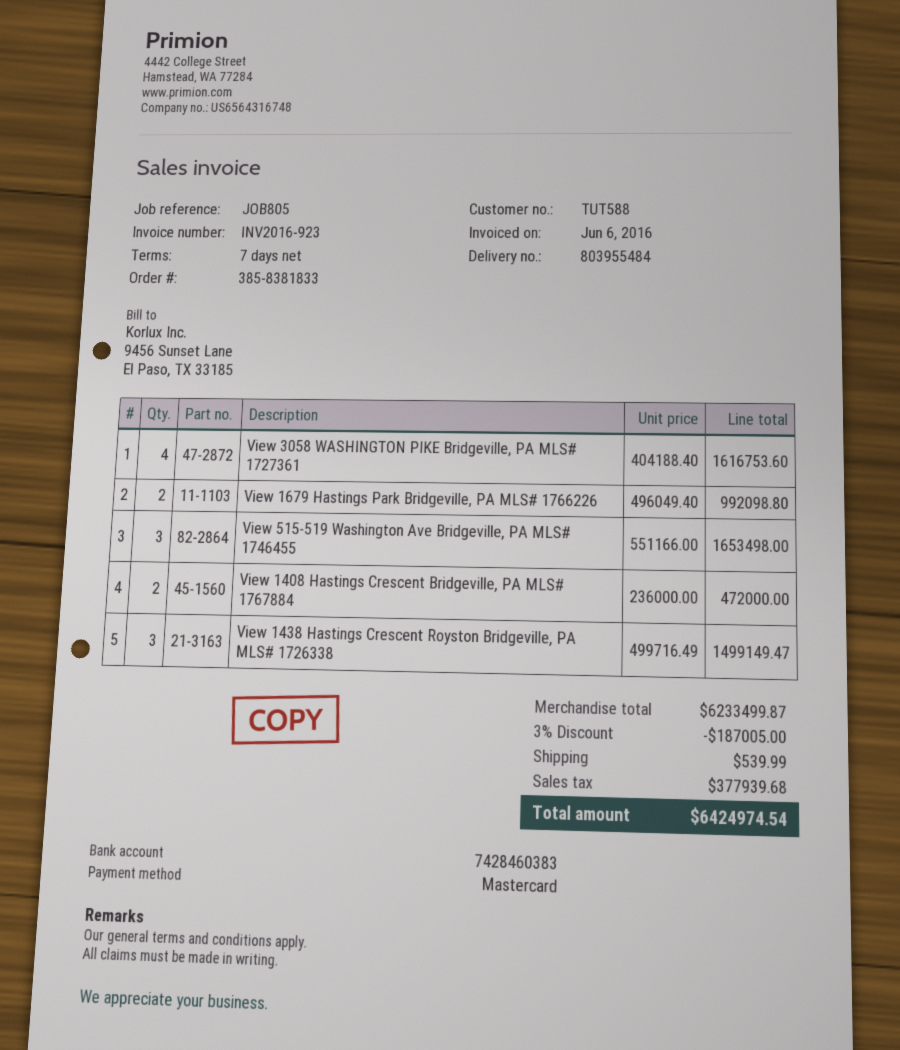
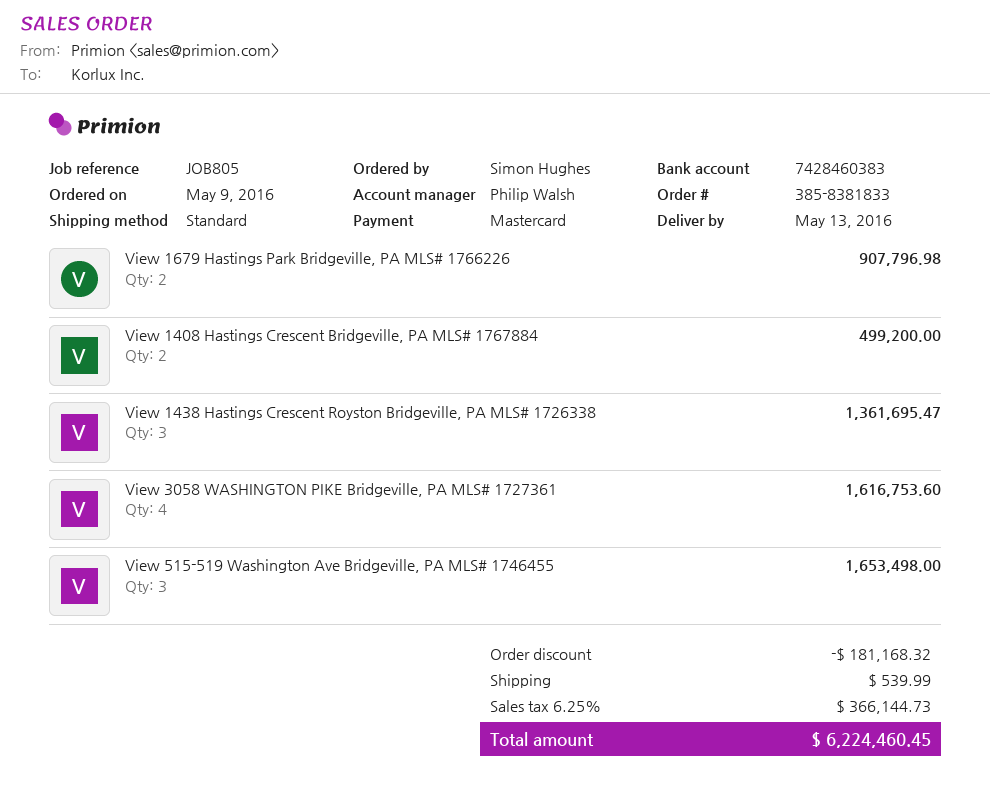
View 1679 Hastings Park Bridgeville, PA MLS# 1766226: 2 for 992098.80 -> 2 for 907796.98
View 1408 Hastings Crescent Bridgeville, PA MLS# 1767884: 2 for 472000.00 -> 2 for 499200.00
View 1438 Hastings Crescent Royston Bridgeville, PA MLS# 1726338: 3 for 1499149.47 -> 3 for 1361695.47
discount: 187005.00 -> 181168.32
tax: 377939.68 -> 366144.73
total: 6424974.54 -> 6224460.45

